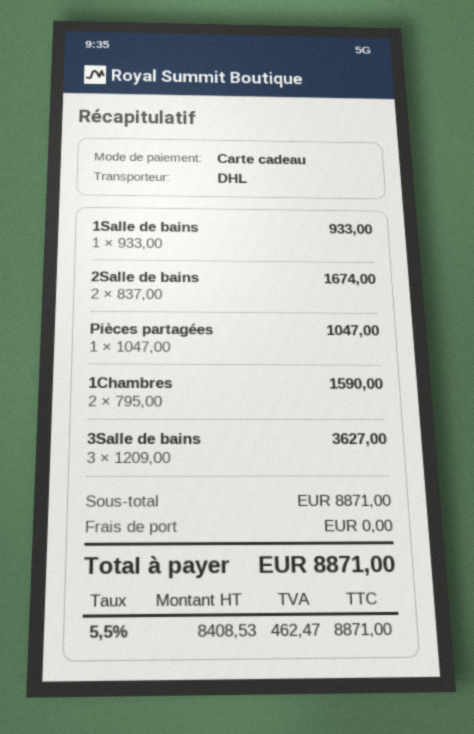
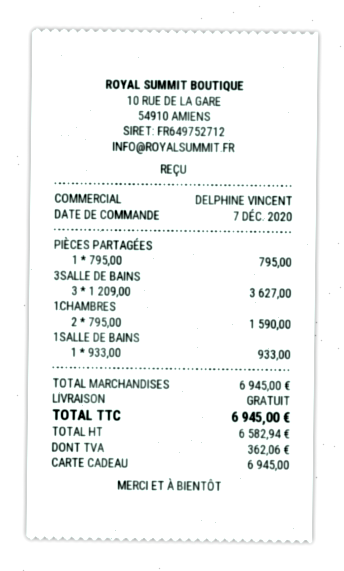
2Salle de bains: 2 x 837.00 = 1674.00 -> none
Pièces partagées: 1 x 1047.00 = 1047.00 -> 1 x 795.00 = 795.00
subtotal: 8871.00 -> 6945.00
net: 8408.53 -> 6582.94
tax: 462.47 -> 362.06
total: 8871.00 -> 6945.00

